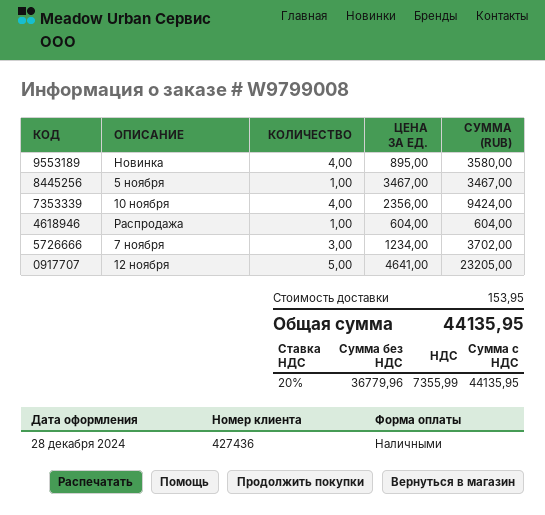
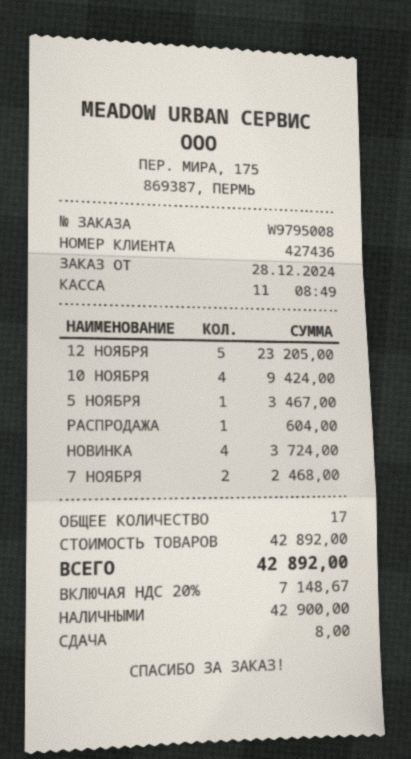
order number: W9799008 -> W9795008
Новинка: 4 for 3580.00 -> 4 for 3724.00
7 ноября: 3 for 3702.00 -> 2 for 2468.00
shipping: 153.95 -> none
tax: 20% = 7355.99 -> 20% = 7148.67
total: 44135.95 -> 42892.00

